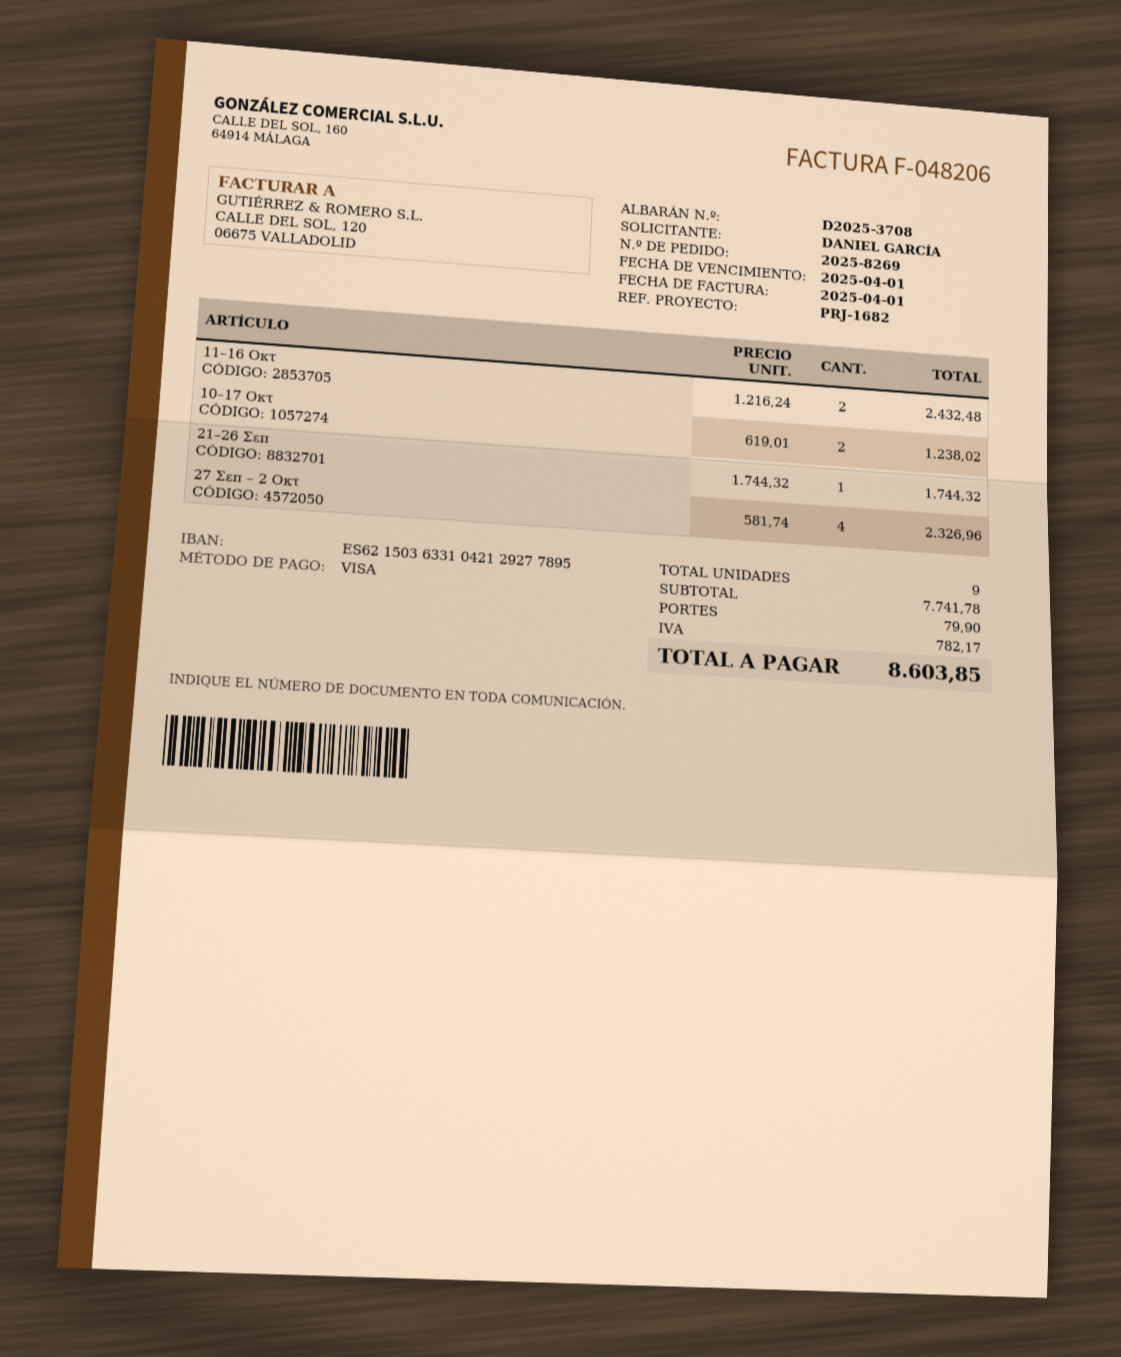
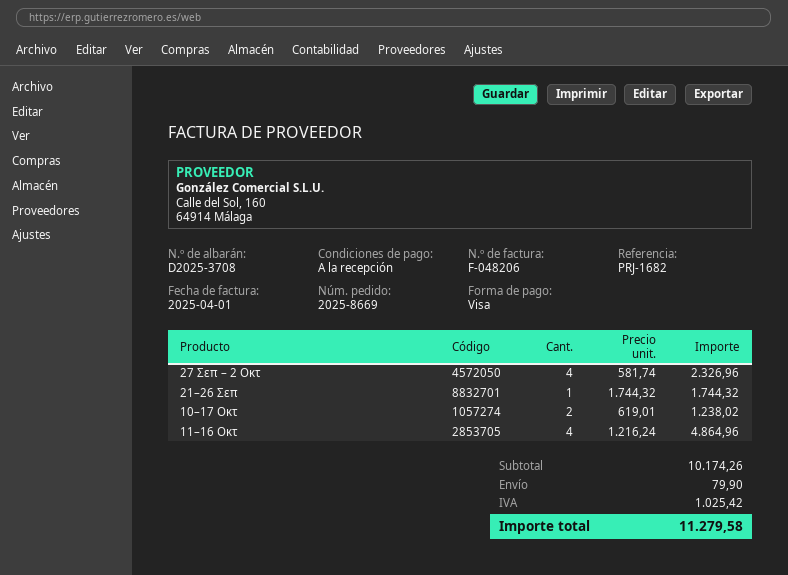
order number: 2025-8269 -> 2025-8669
11–16 Οκτ: 2 x 1216.24 = 2432.48 -> 4 x 1216.24 = 4864.96
subtotal: 7741.78 -> 10174.26
tax: 782.17 -> 1025.42
total: 8603.85 -> 11279.58

